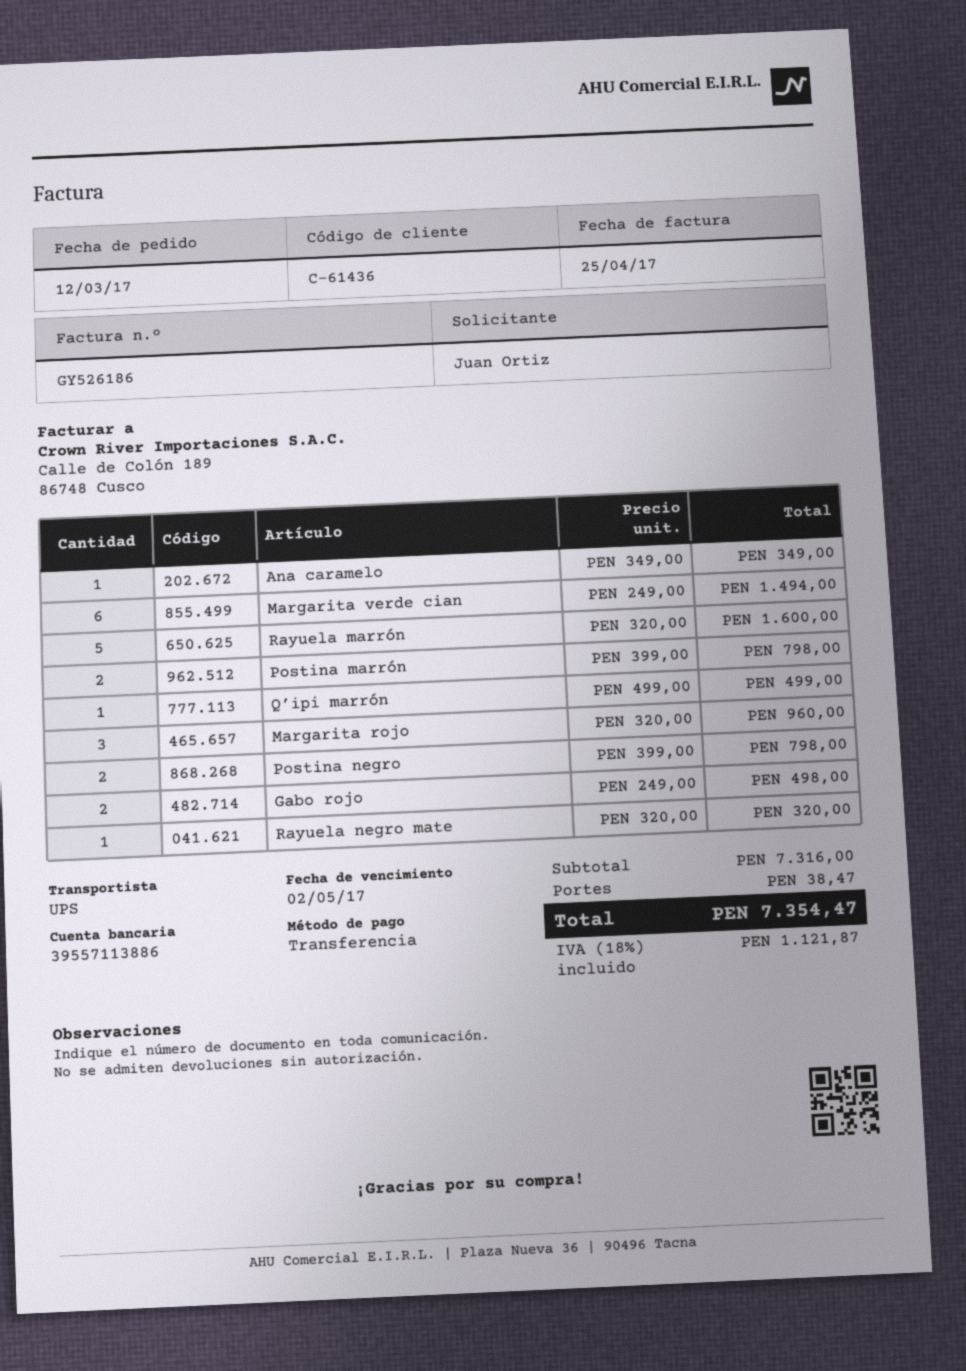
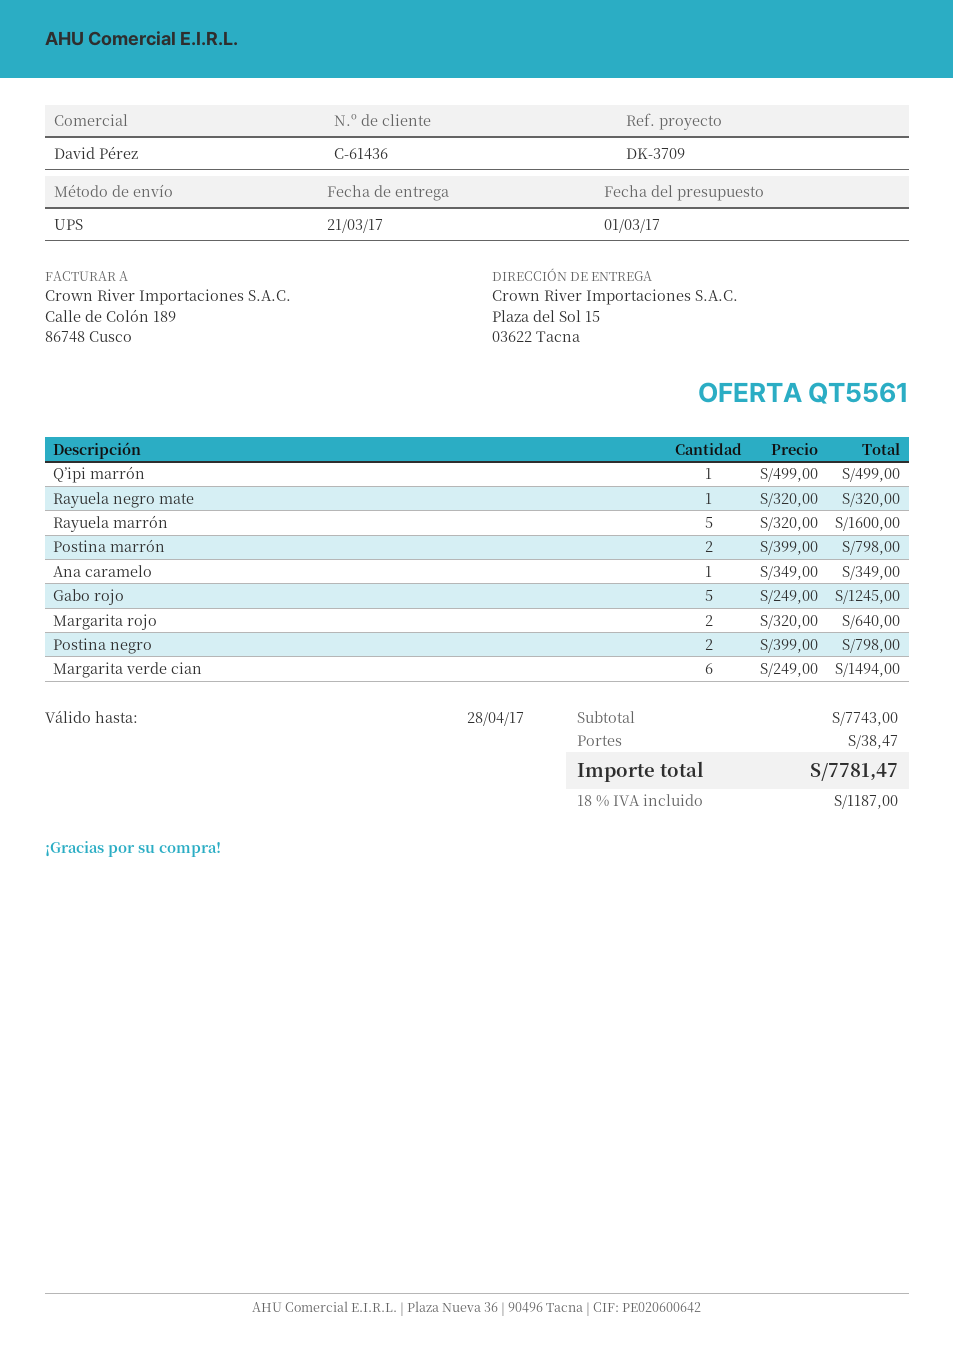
Margarita rojo: 3 x 320.00 = 960.00 -> 2 x 320.00 = 640.00
Gabo rojo: 2 x 249.00 = 498.00 -> 5 x 249.00 = 1245.00
subtotal: 7316.00 -> 7743.00
tax: 18% = 1121.87 -> 18% = 1187.00
total: 7354.47 -> 7781.47

